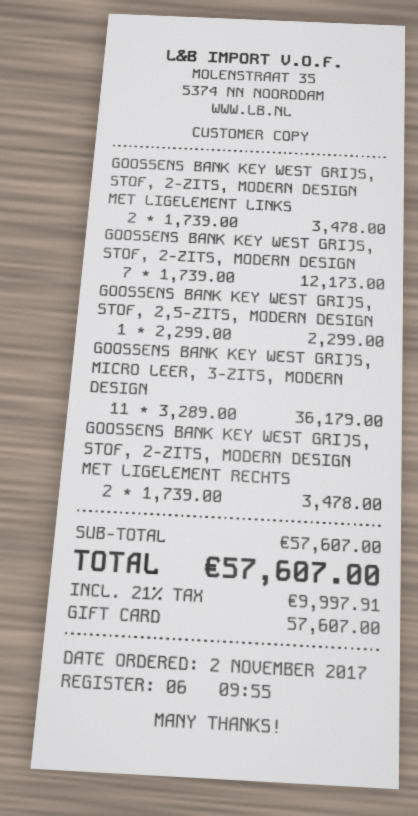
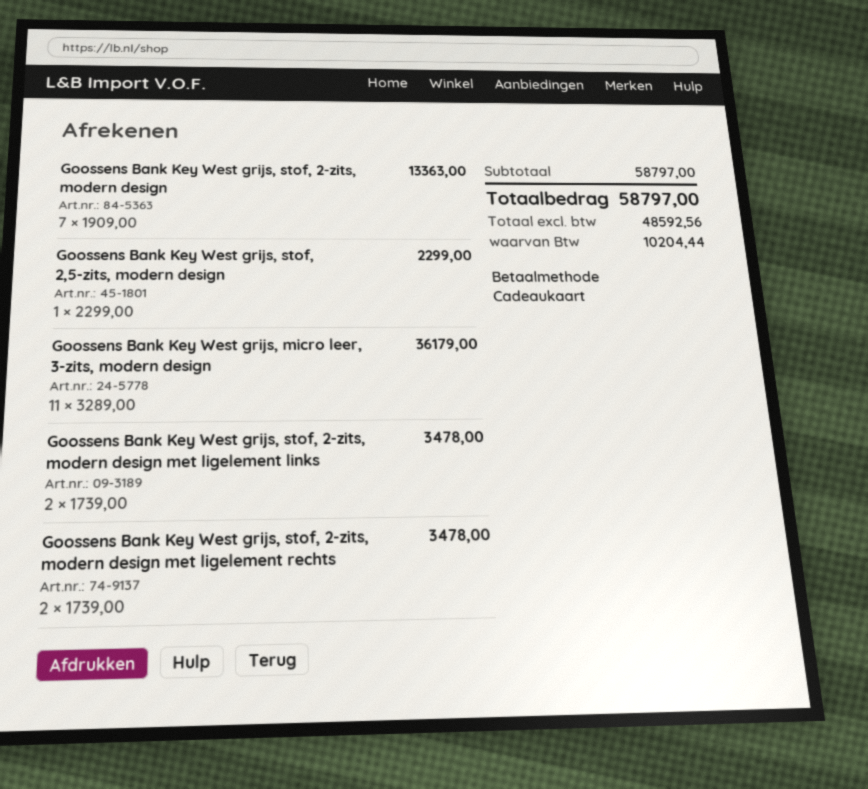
GOOSSENS BANK KEY WEST GRIJS, STOF, 2-ZITS, MODERN DESIGN: 7 x 1739.00 = 12173.00 -> 7 x 1909.00 = 13363.00
subtotal: 57607.00 -> 58797.00
tax: 9997.91 -> 10204.44
total: 57607.00 -> 58797.00

